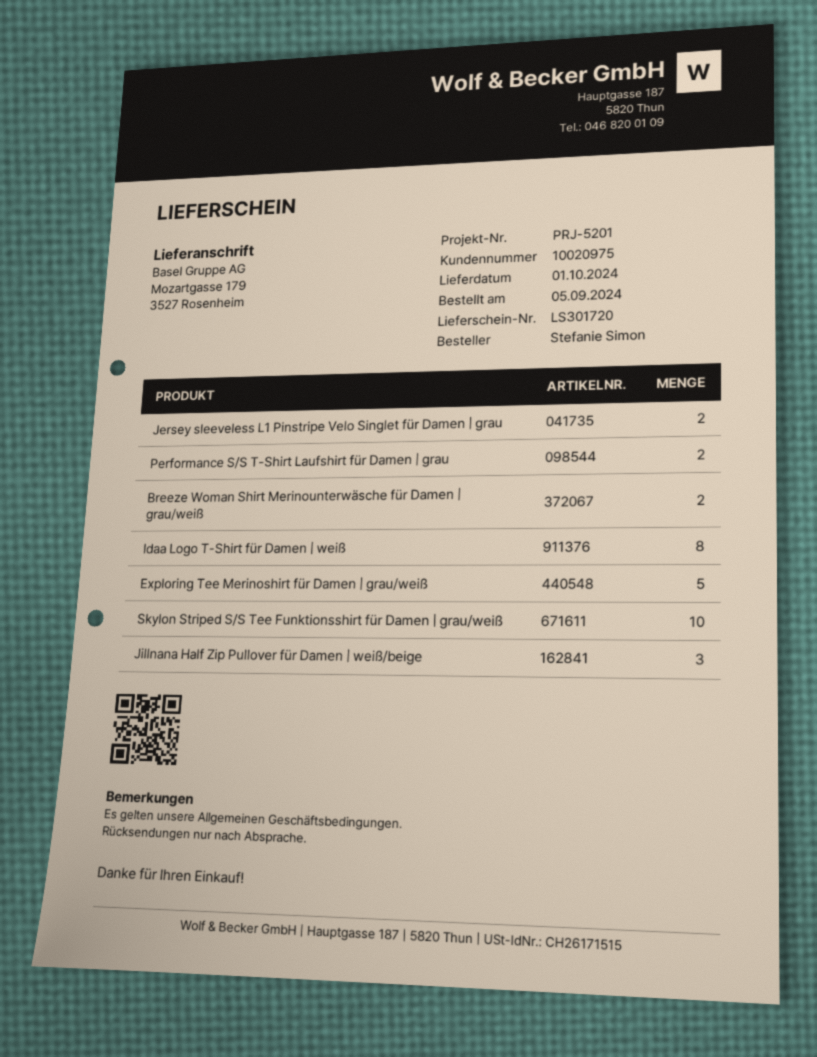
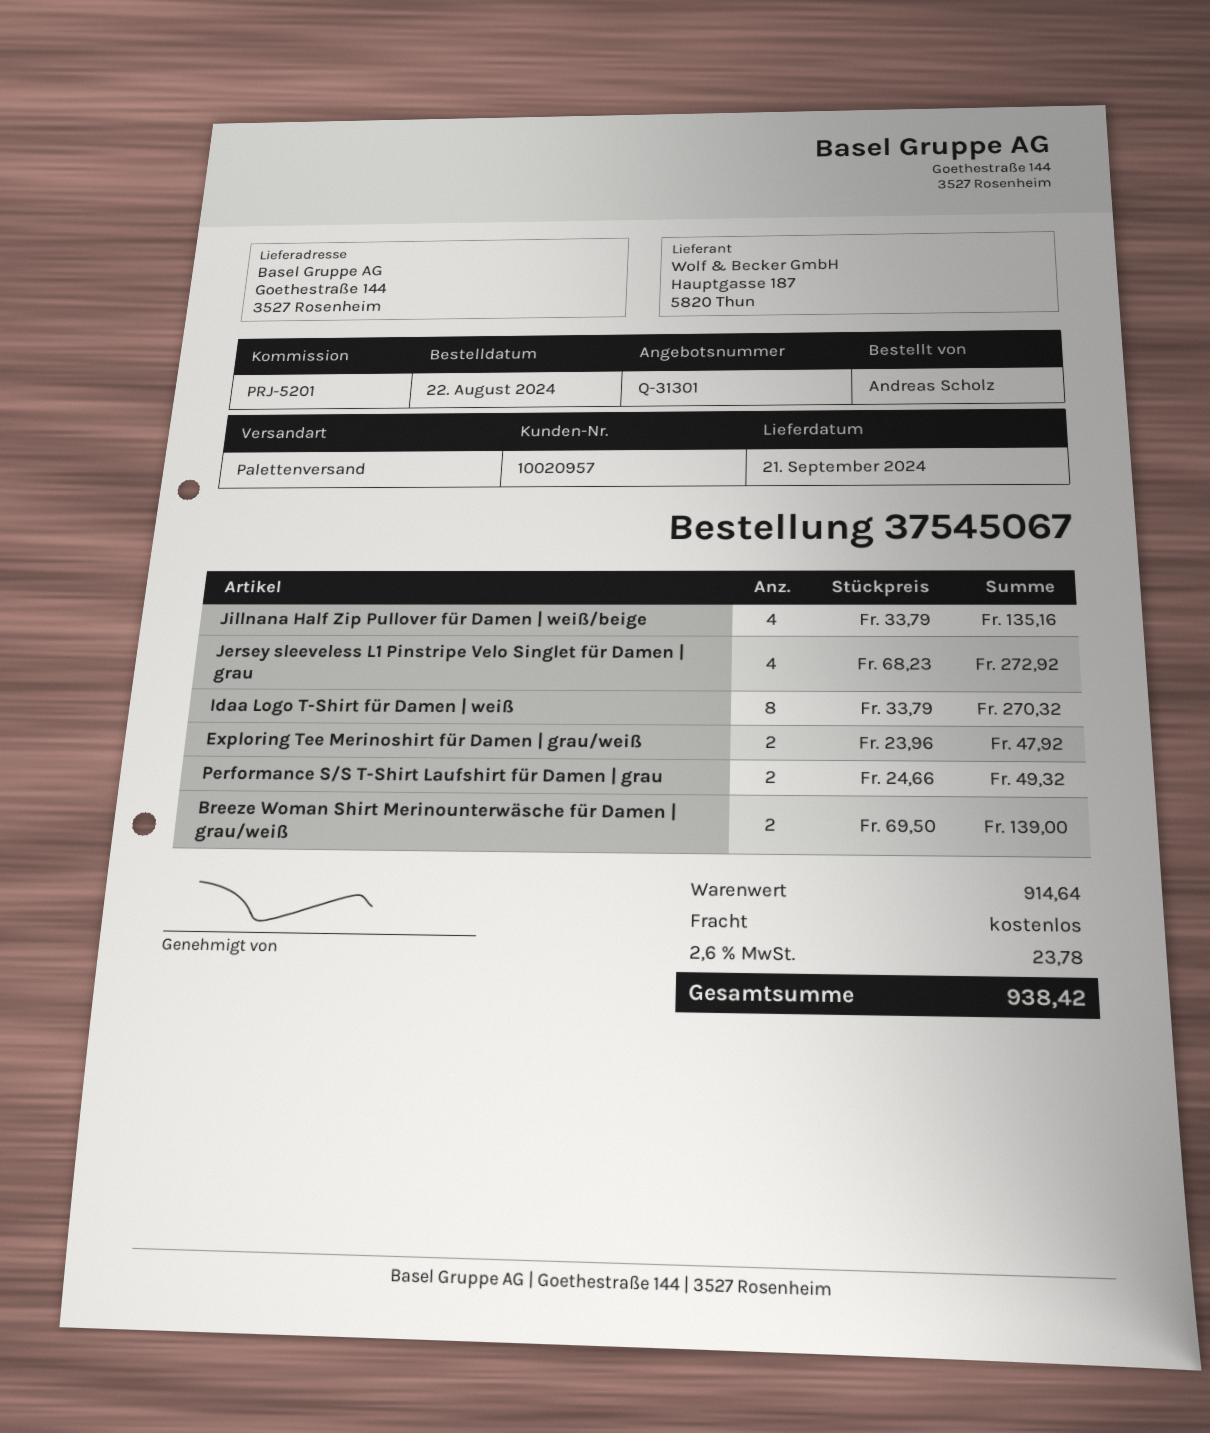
order date: 2024-09-05 -> 2024-08-22
delivery date: 2024-10-01 -> 2024-09-21
customer number: 10020975 -> 10020957
ordered by: Stefanie Simon -> Andreas Scholz
ship to: Mozartgasse 179, 3527 Rosenheim -> Goethestraße 144, 3527 Rosenheim
Jersey sleeveless L1 Pinstripe Velo Singlet für Damen | grau: 2 -> 4
Exploring Tee Merinoshirt für Damen | grau/weiß: 5 -> 2
Skylon Striped S/S Tee Funktionsshirt für Damen | grau/weiß: 10 -> none
Jillnana Half Zip Pullover für Damen | weiß/beige: 3 -> 4

